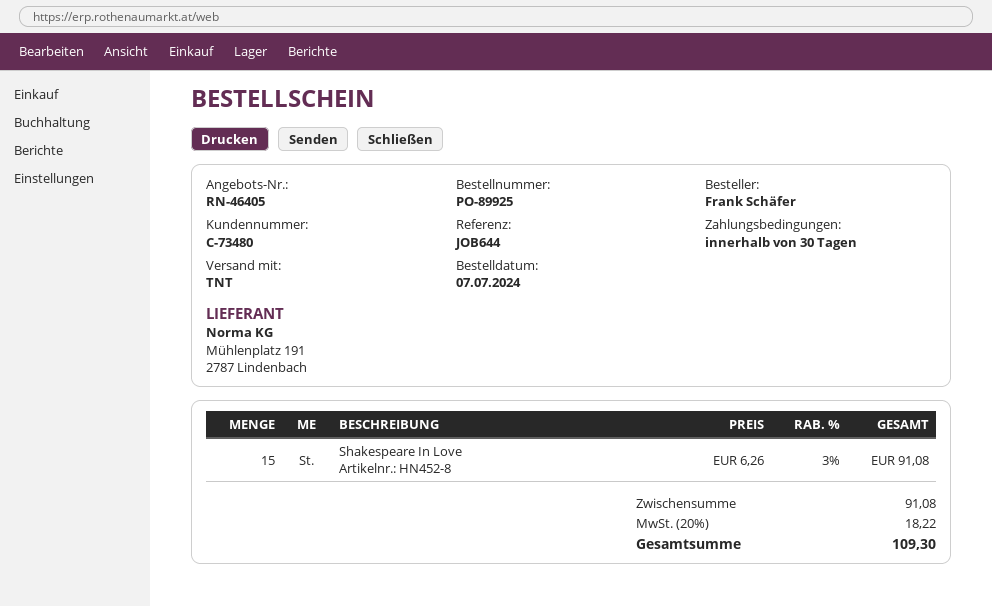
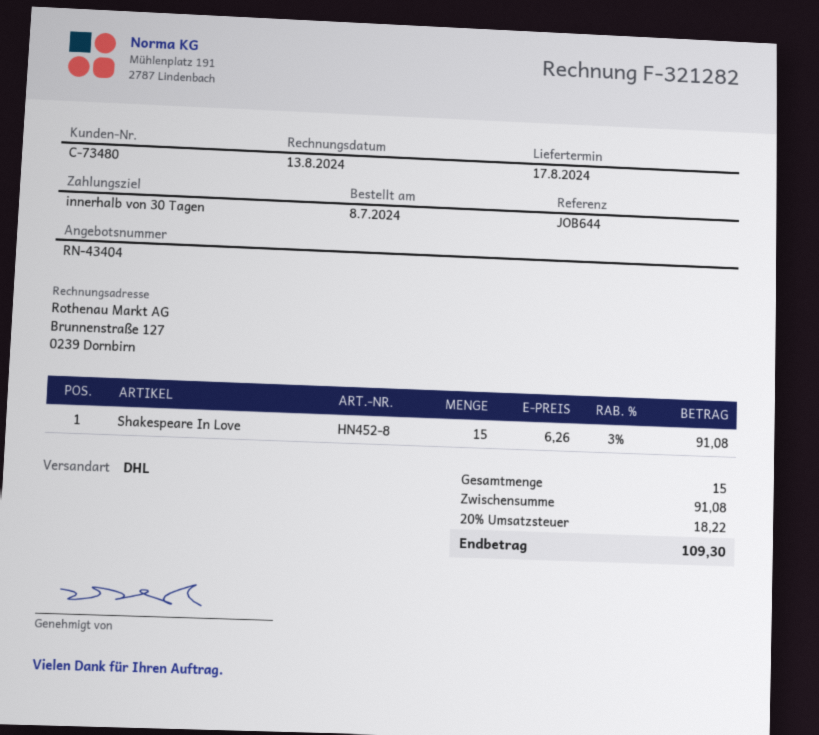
quote number: RN-46405 -> RN-43404
order date: 2024-07-07 -> 2024-07-08
shipping method: TNT -> DHL

